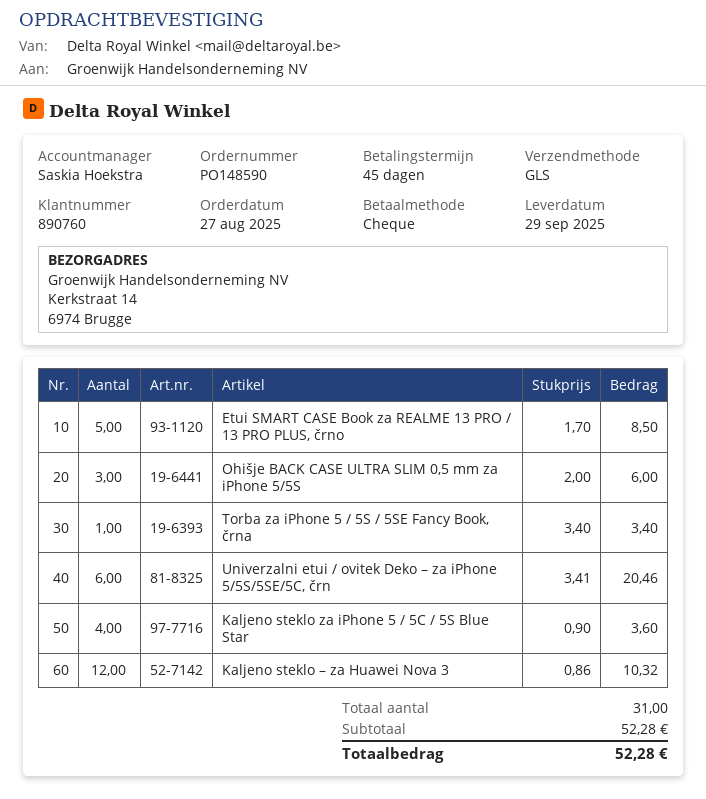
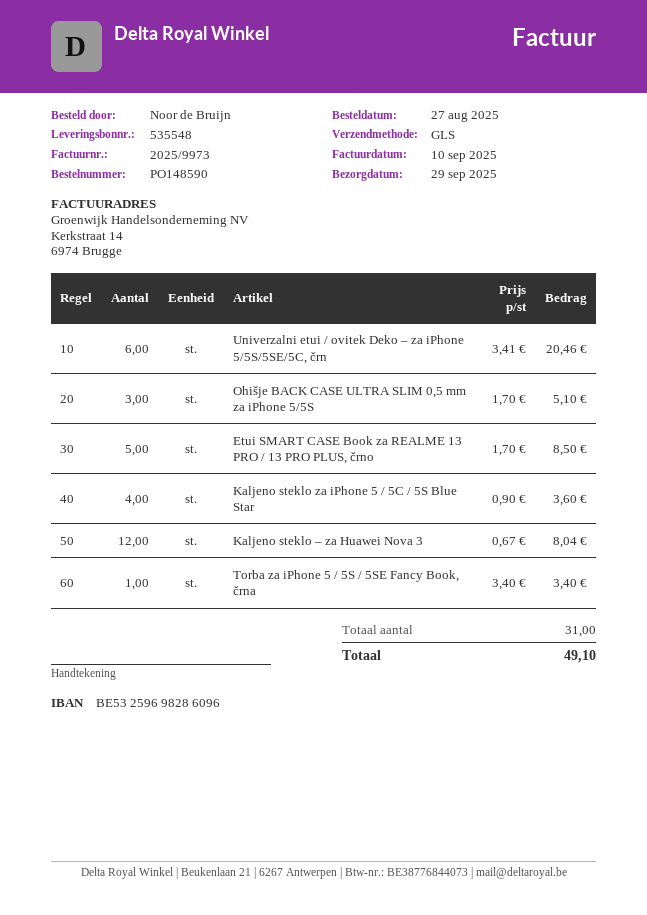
Ohišje BACK CASE ULTRA SLIM 0,5 mm za iPhone 5/5S: 3 x 2.00 = 6.00 -> 3 x 1.70 = 5.10
Kaljeno steklo – za Huawei Nova 3: 12 x 0.86 = 10.32 -> 12 x 0.67 = 8.04
total: 52.28 -> 49.10

